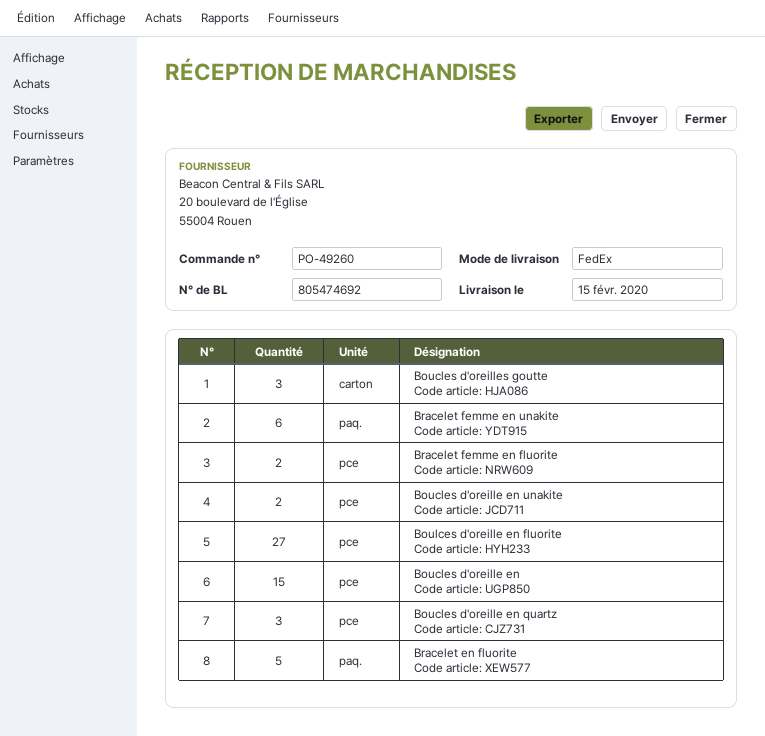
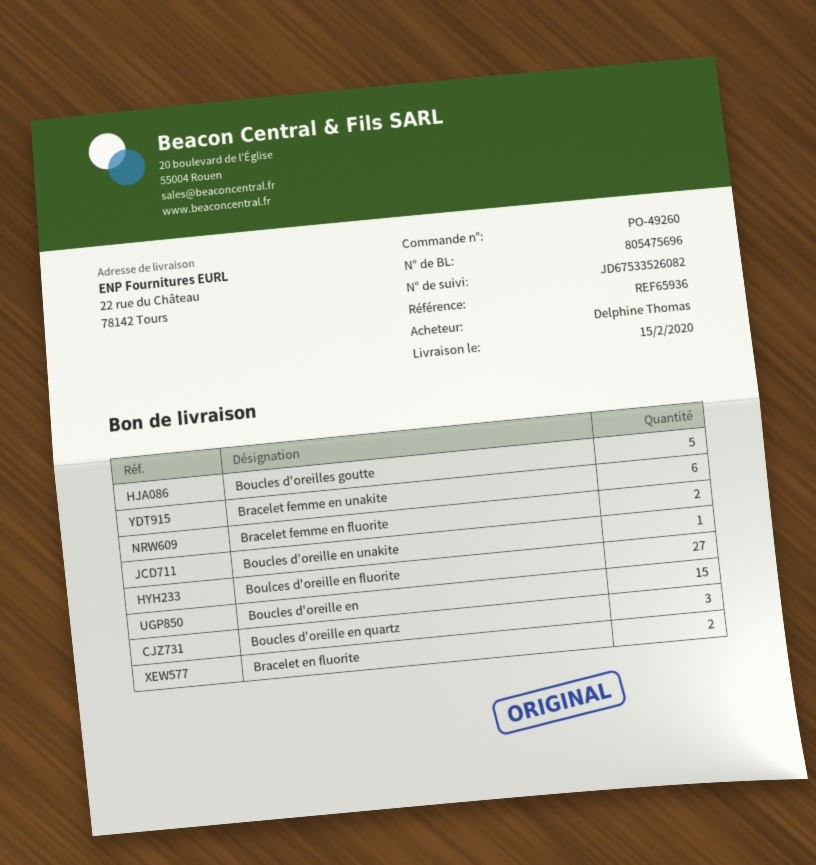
delivery note number: 805474692 -> 805475696
Boucles d'oreilles goutte: 3 -> 5
Boucles d'oreille en unakite: 2 -> 1
Bracelet en fluorite: 5 -> 2

